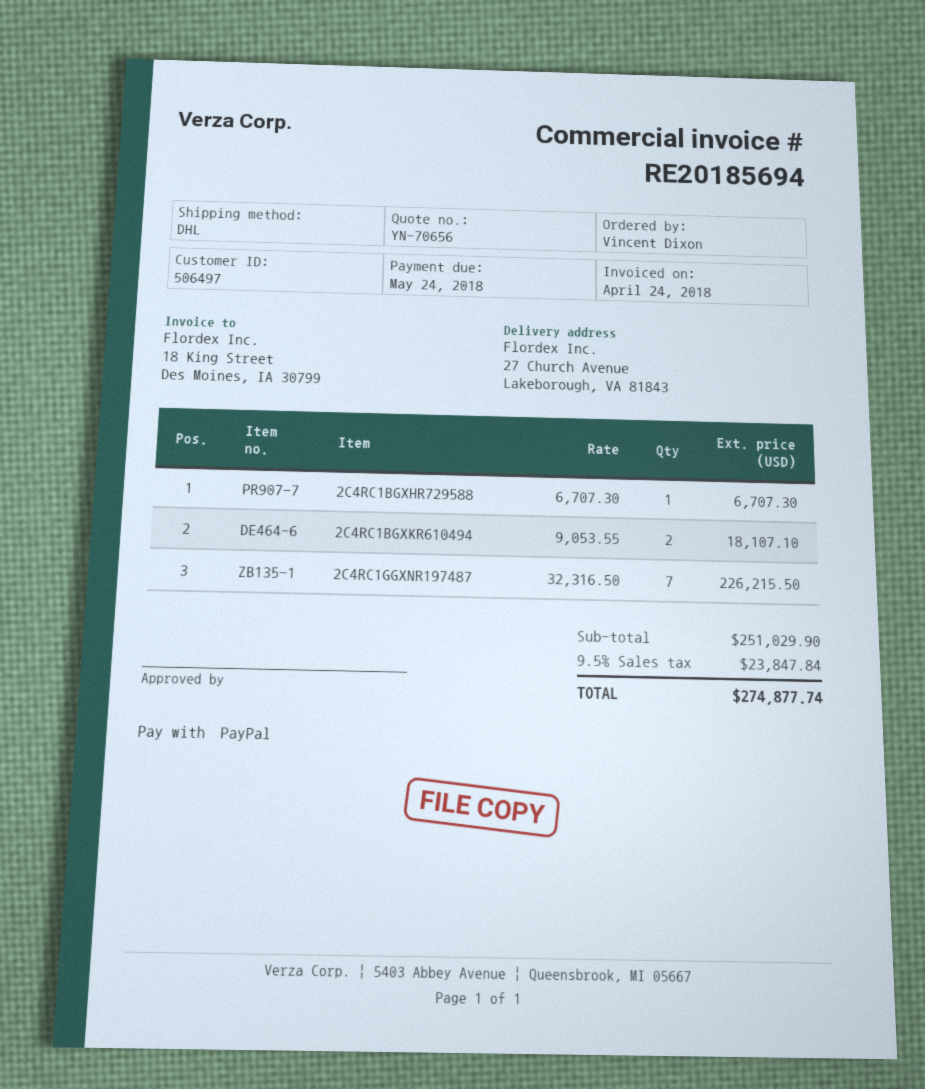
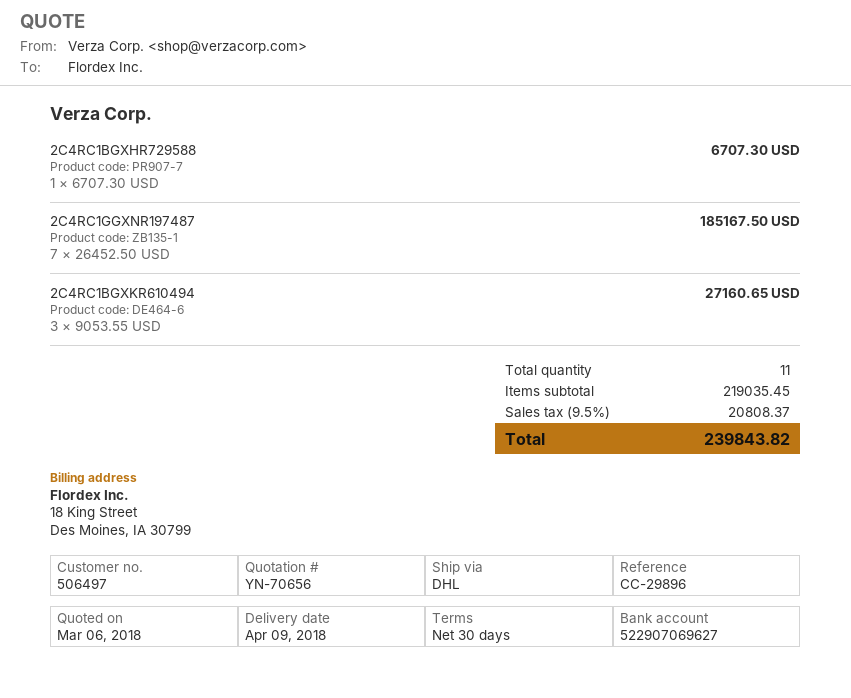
2C4RC1BGXKR610494: 2 x 9053.55 = 18107.10 -> 3 x 9053.55 = 27160.65
2C4RC1GGXNR197487: 7 x 32316.50 = 226215.50 -> 7 x 26452.50 = 185167.50
subtotal: 251029.90 -> 219035.45
tax: 9.5% = 23847.84 -> 9.5% = 20808.37
total: 274877.74 -> 239843.82

